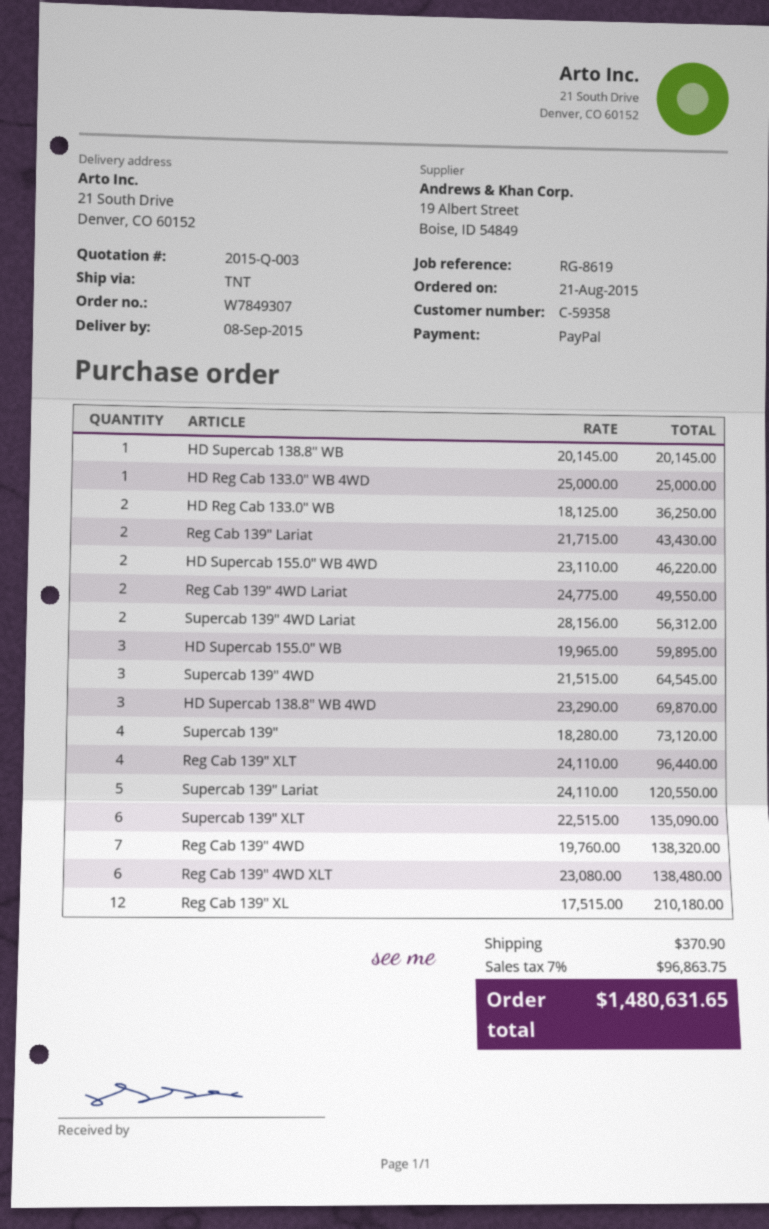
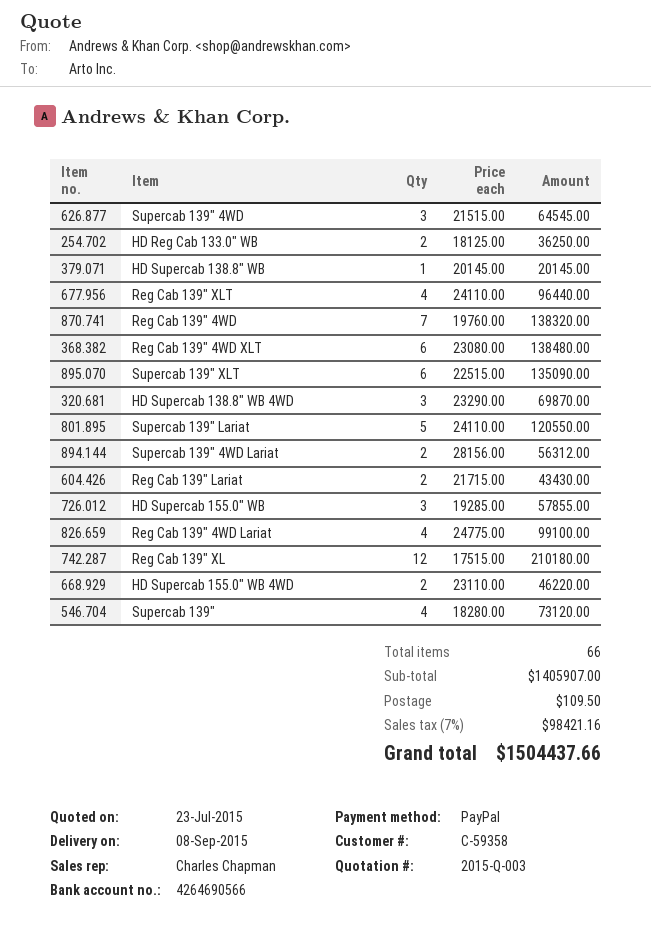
HD Reg Cab 133.0" WB 4WD: 1 x 25000.00 = 25000.00 -> none
Reg Cab 139" 4WD Lariat: 2 x 24775.00 = 49550.00 -> 4 x 24775.00 = 99100.00
HD Supercab 155.0" WB: 3 x 19965.00 = 59895.00 -> 3 x 19285.00 = 57855.00
shipping: 370.90 -> 109.50
tax: 7% = 96863.75 -> 7% = 98421.16
total: 1480631.65 -> 1504437.66

